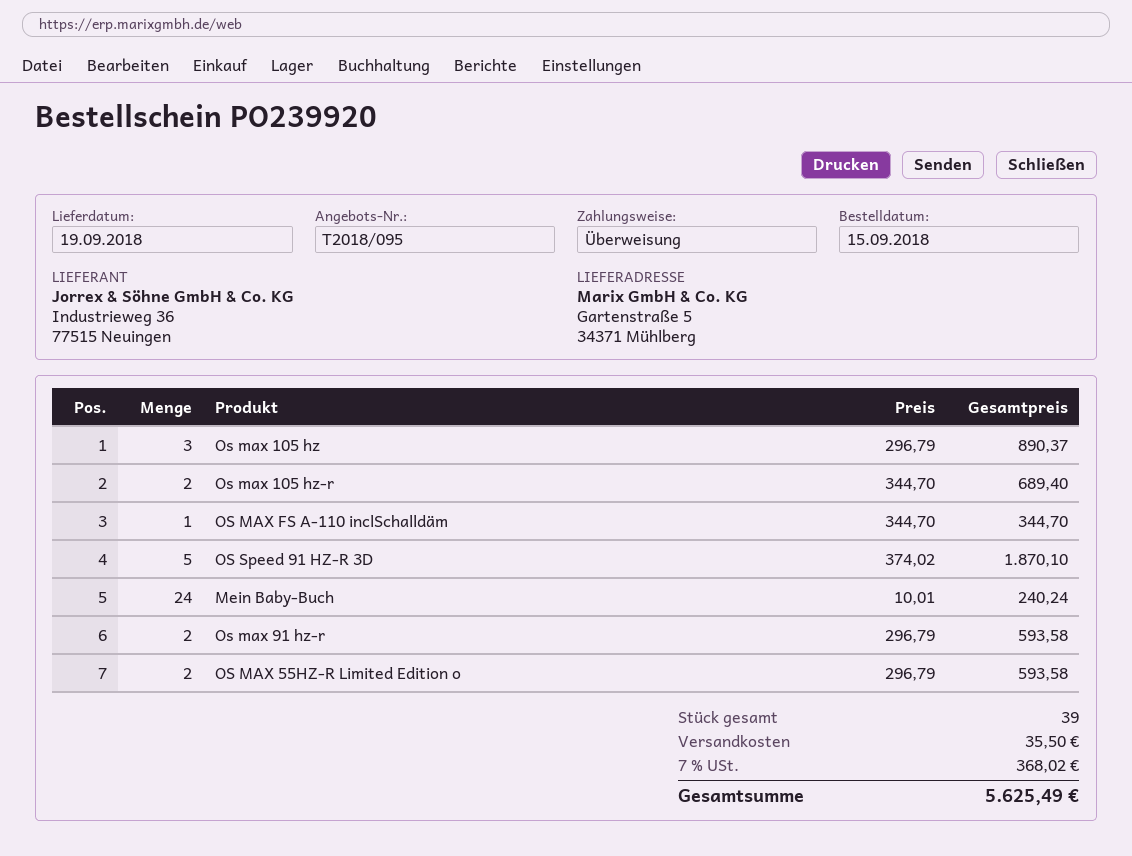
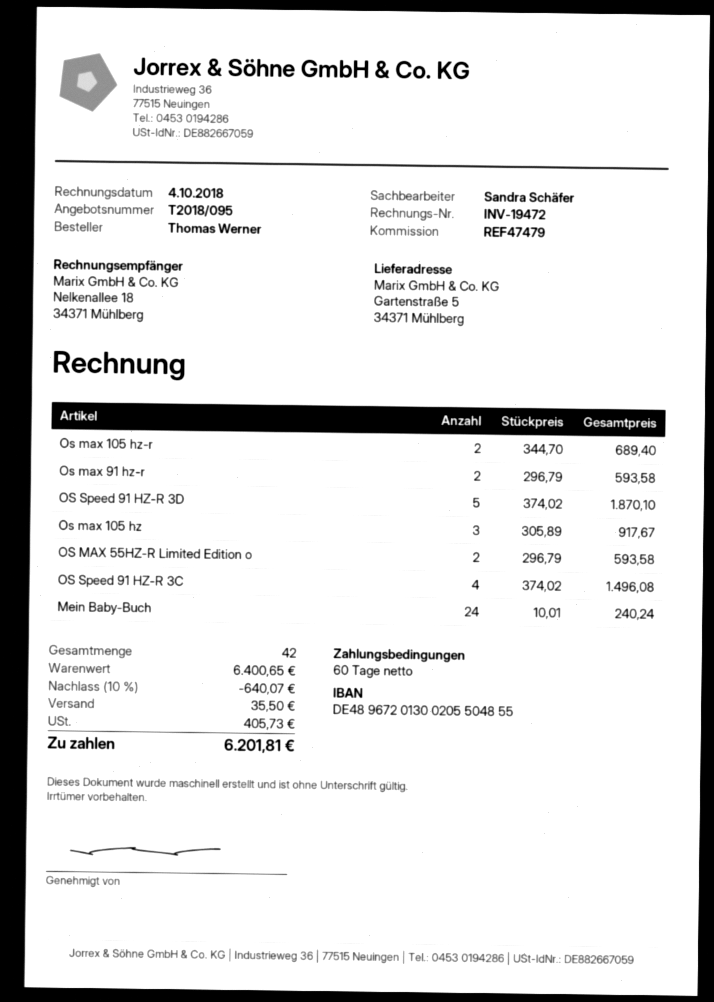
Os max 105 hz: 3 x 296.79 = 890.37 -> 3 x 305.89 = 917.67
OS MAX FS A-110 inclSchalldäm: 1 x 344.70 = 344.70 -> none
OS Speed 91 HZ-R 3C: none -> 4 x 374.02 = 1496.08
total quantity: 39 -> 42
discount: none -> 10% = 640.07
tax: 368.02 -> 405.73
total: 5625.49 -> 6201.81

